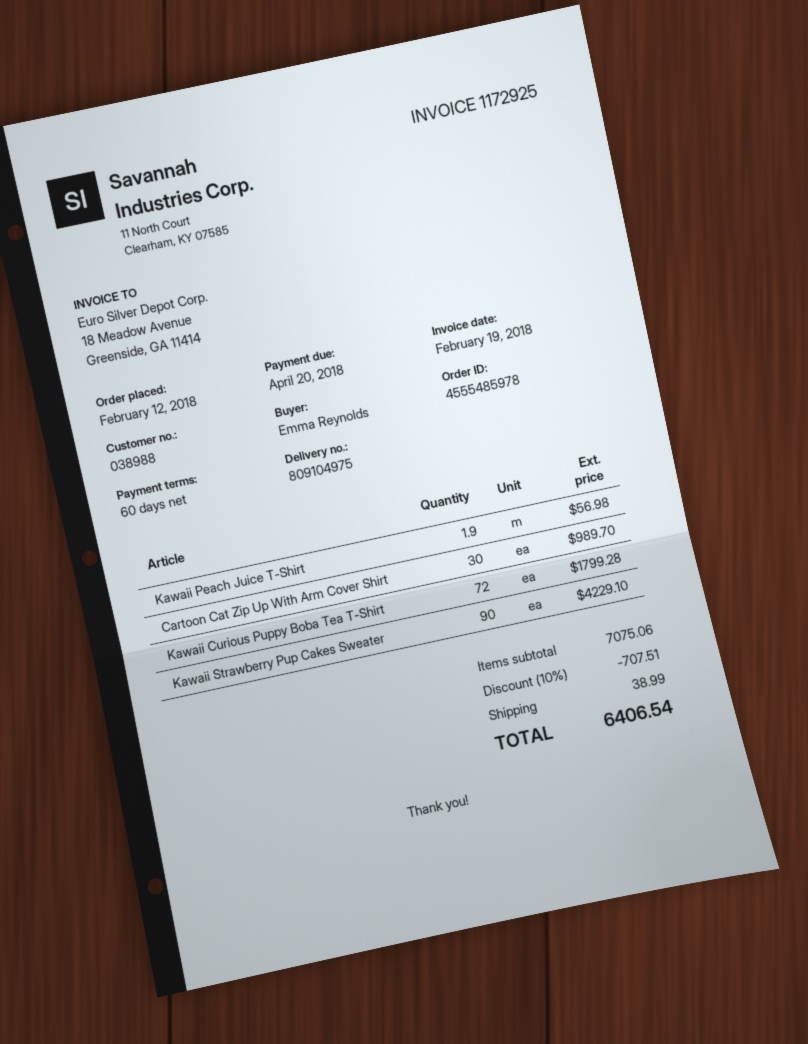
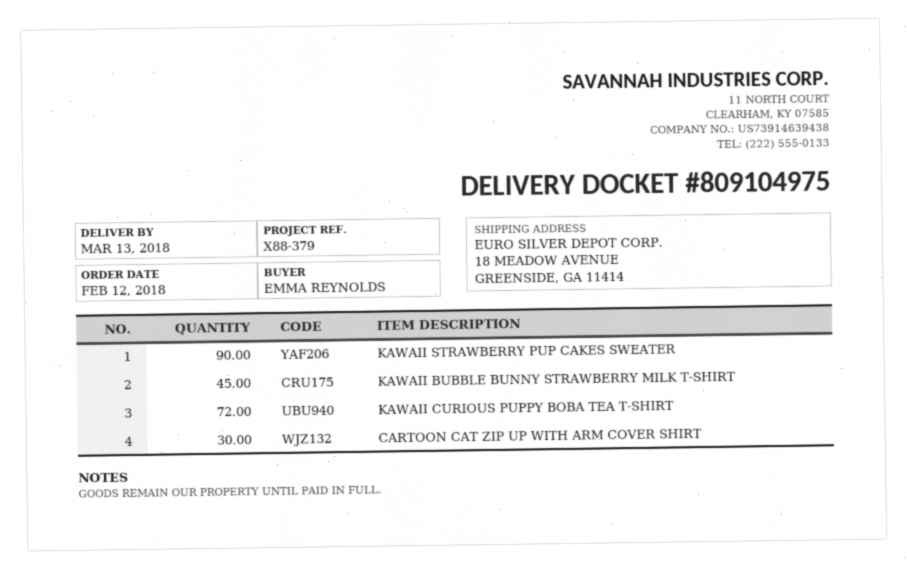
Kawaii Peach Juice T-Shirt: 1.9 -> none
KAWAII BUBBLE BUNNY STRAWBERRY MILK T-SHIRT: none -> 45

